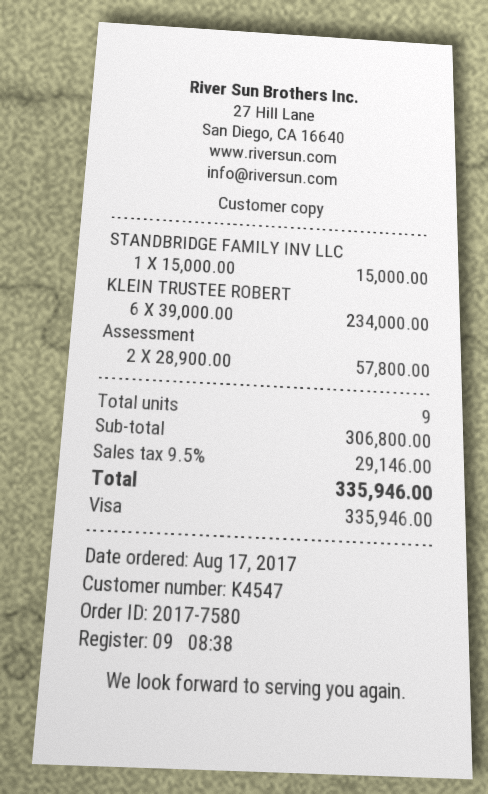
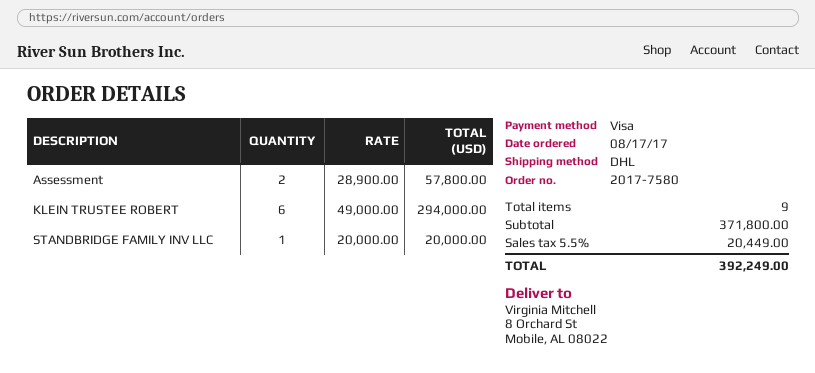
STANDBRIDGE FAMILY INV LLC: 1 x 15000.00 = 15000.00 -> 1 x 20000.00 = 20000.00
KLEIN TRUSTEE ROBERT: 6 x 39000.00 = 234000.00 -> 6 x 49000.00 = 294000.00
subtotal: 306800.00 -> 371800.00
tax: 9.5% = 29146.00 -> 5.5% = 20449.00
total: 335946.00 -> 392249.00

